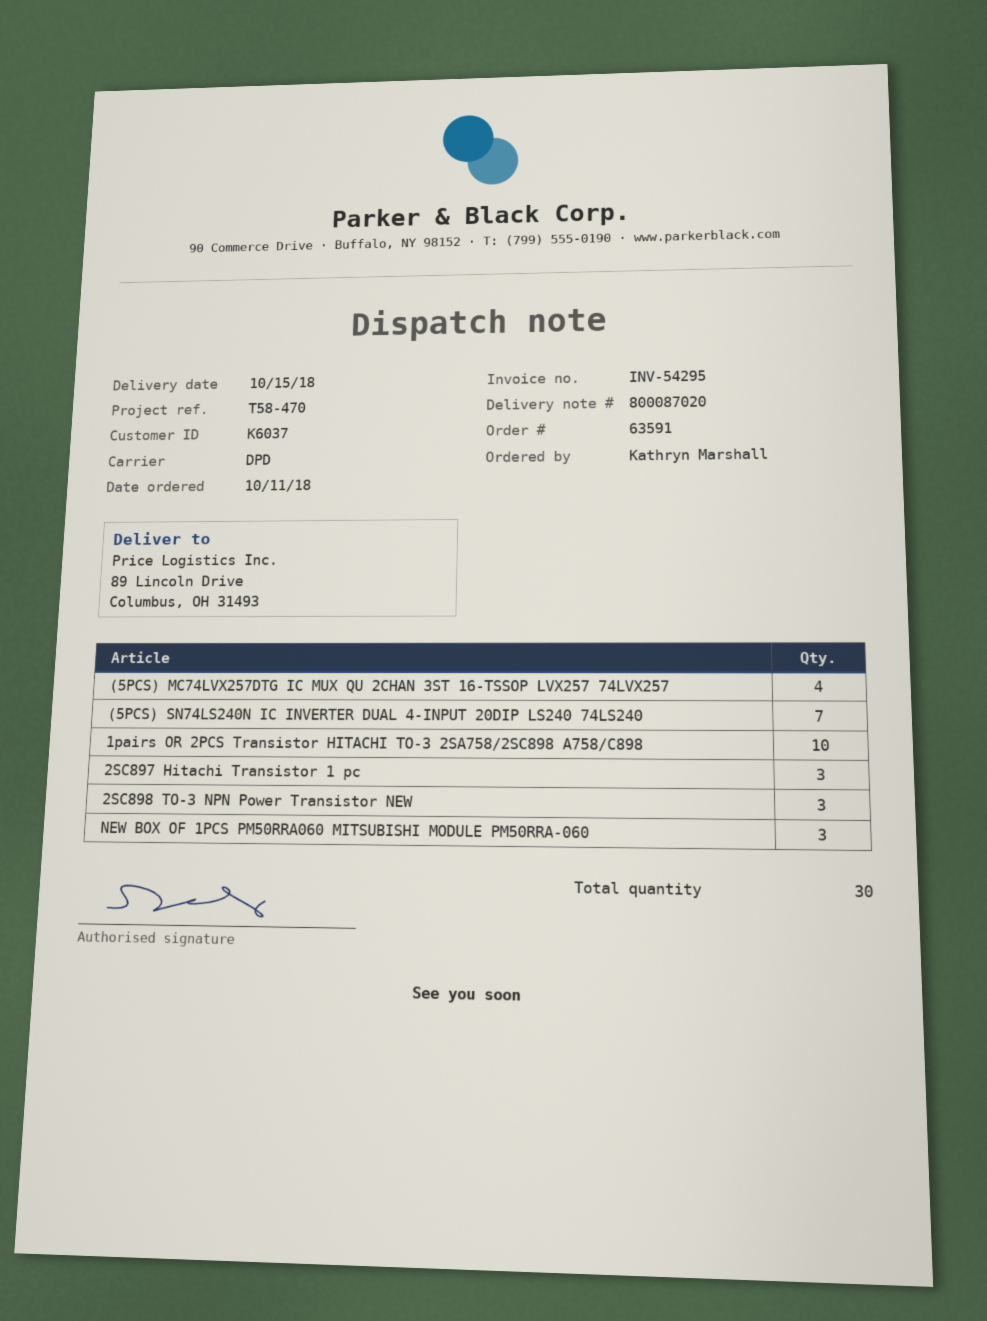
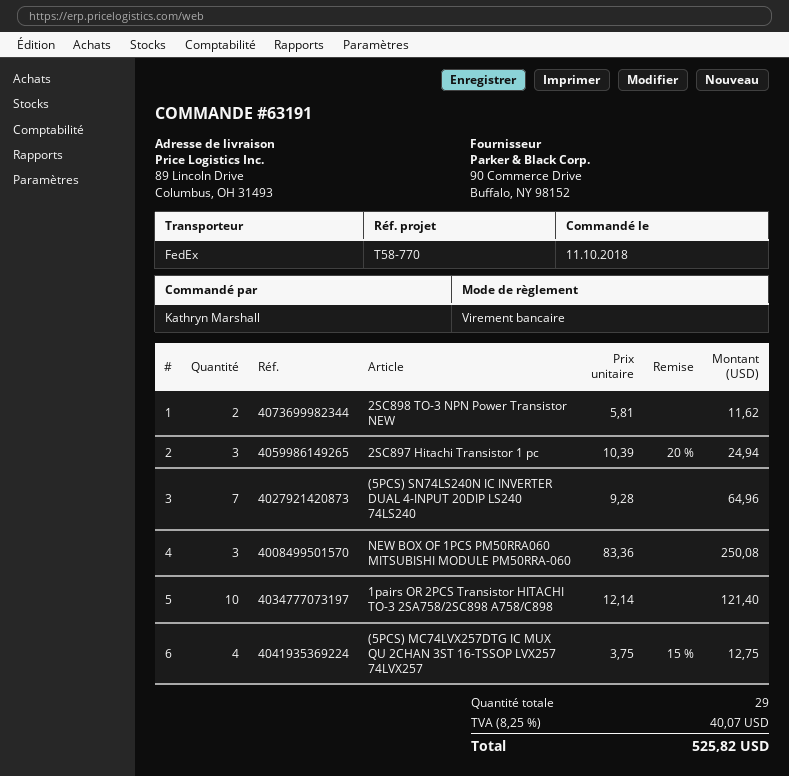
order number: 63591 -> 63191
reference: T58-470 -> T58-770
shipping method: DPD -> FedEx
2SC898 TO-3 NPN Power Transistor NEW: 3 -> 2
total quantity: 30 -> 29

